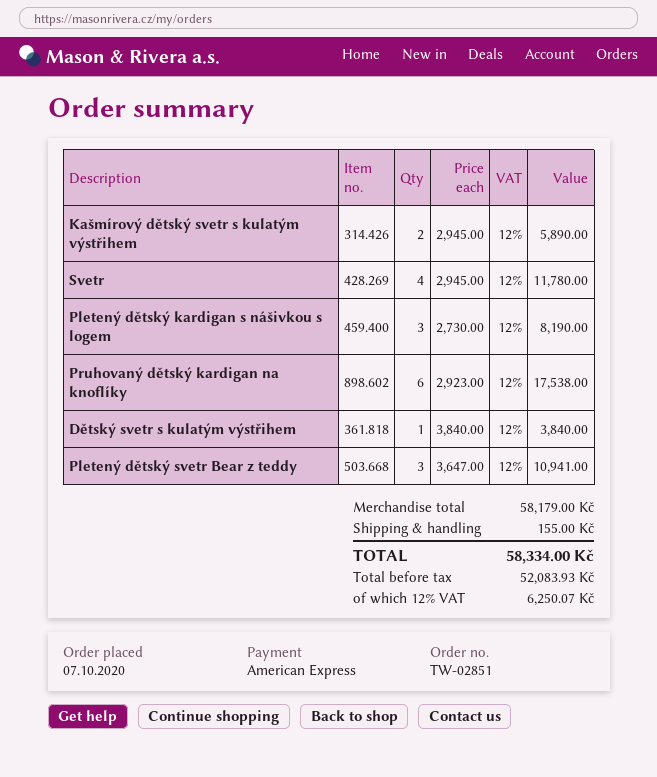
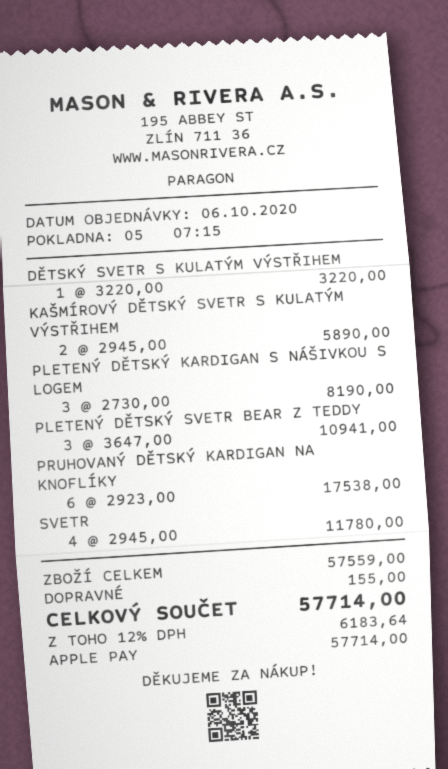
order date: 2020-10-07 -> 2020-10-06
payment method: American Express -> Apple Pay
Dětský svetr s kulatým výstřihem: 1 x 3840.00 = 3840.00 -> 1 x 3220.00 = 3220.00
subtotal: 58179.00 -> 57559.00
tax: 12% = 6250.07 -> 12% = 6183.64
total: 58334.00 -> 57714.00

